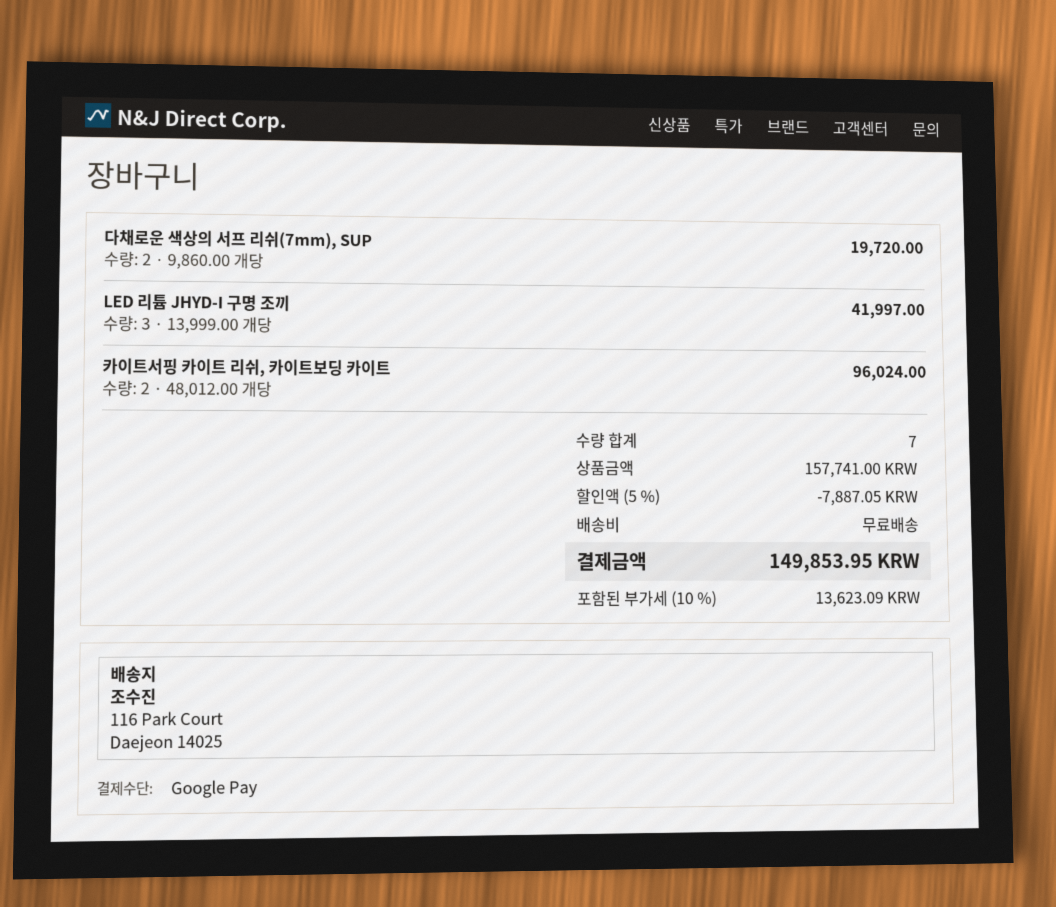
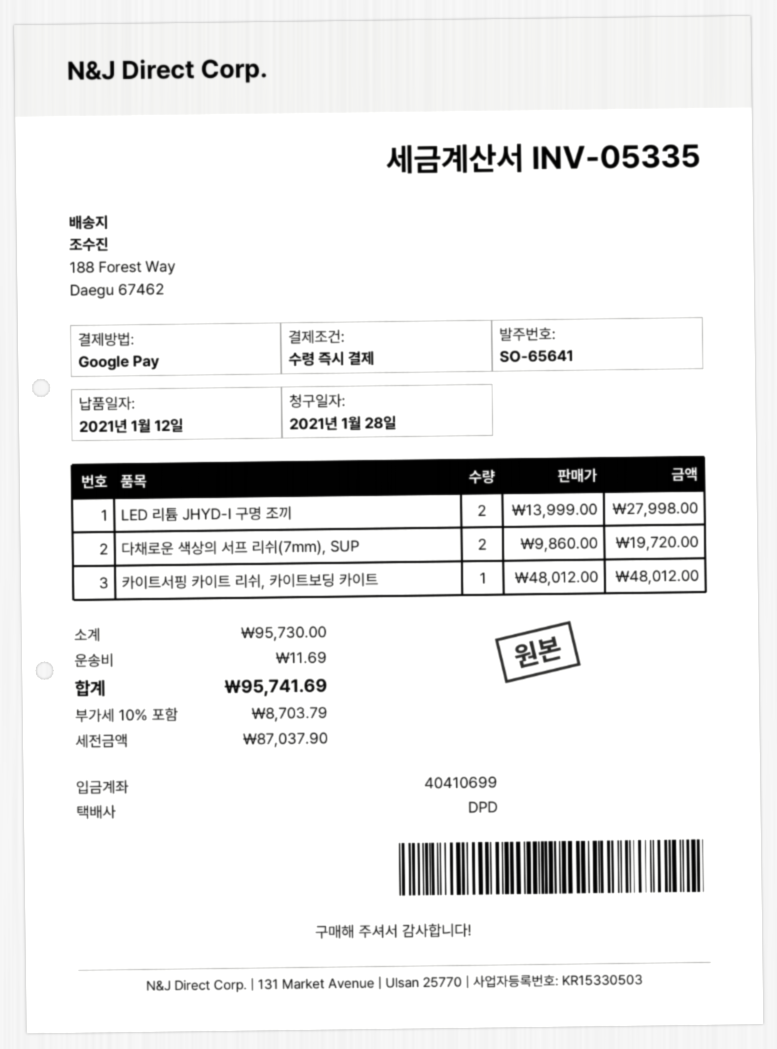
ship to: 116 Park Court, Daejeon 14025 -> 188 Forest Way, Daegu 67462
LED 리튬 JHYD-I 구명 조끼: 3 x 13999.00 = 41997.00 -> 2 x 13999.00 = 27998.00
카이트서핑 카이트 리쉬, 카이트보딩 카이트: 2 x 48012.00 = 96024.00 -> 1 x 48012.00 = 48012.00
subtotal: 157741.00 -> 95730.00
discount: 5% = 7887.05 -> none
shipping: 0.00 -> 11.69
tax: 10% = 13623.09 -> 10% = 8703.79
total: 149853.95 -> 95741.69

